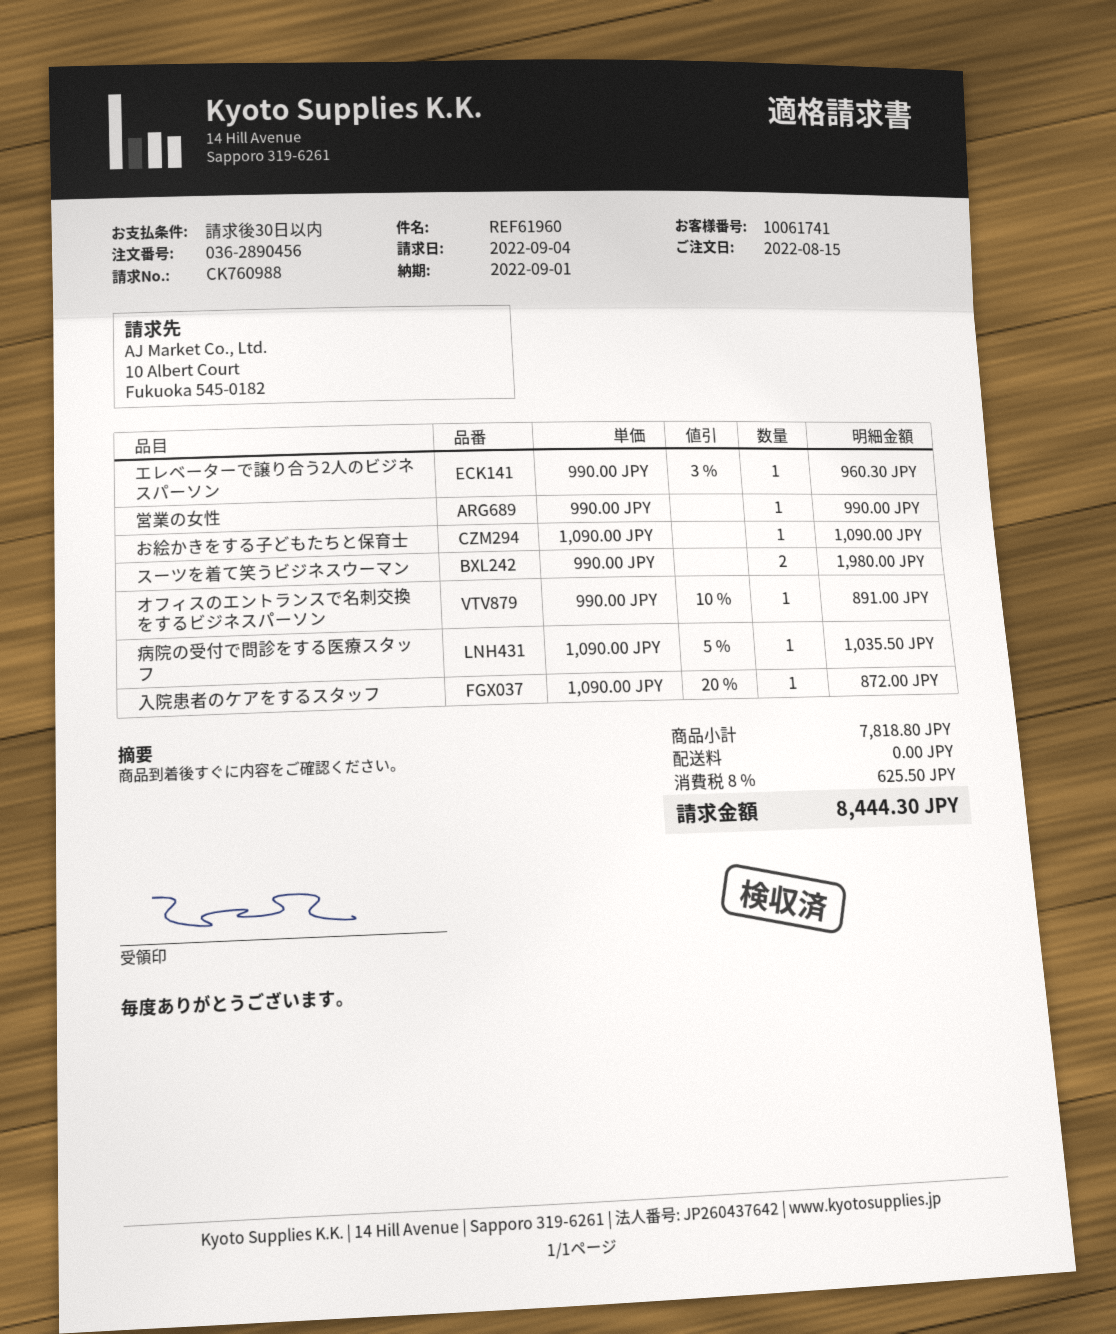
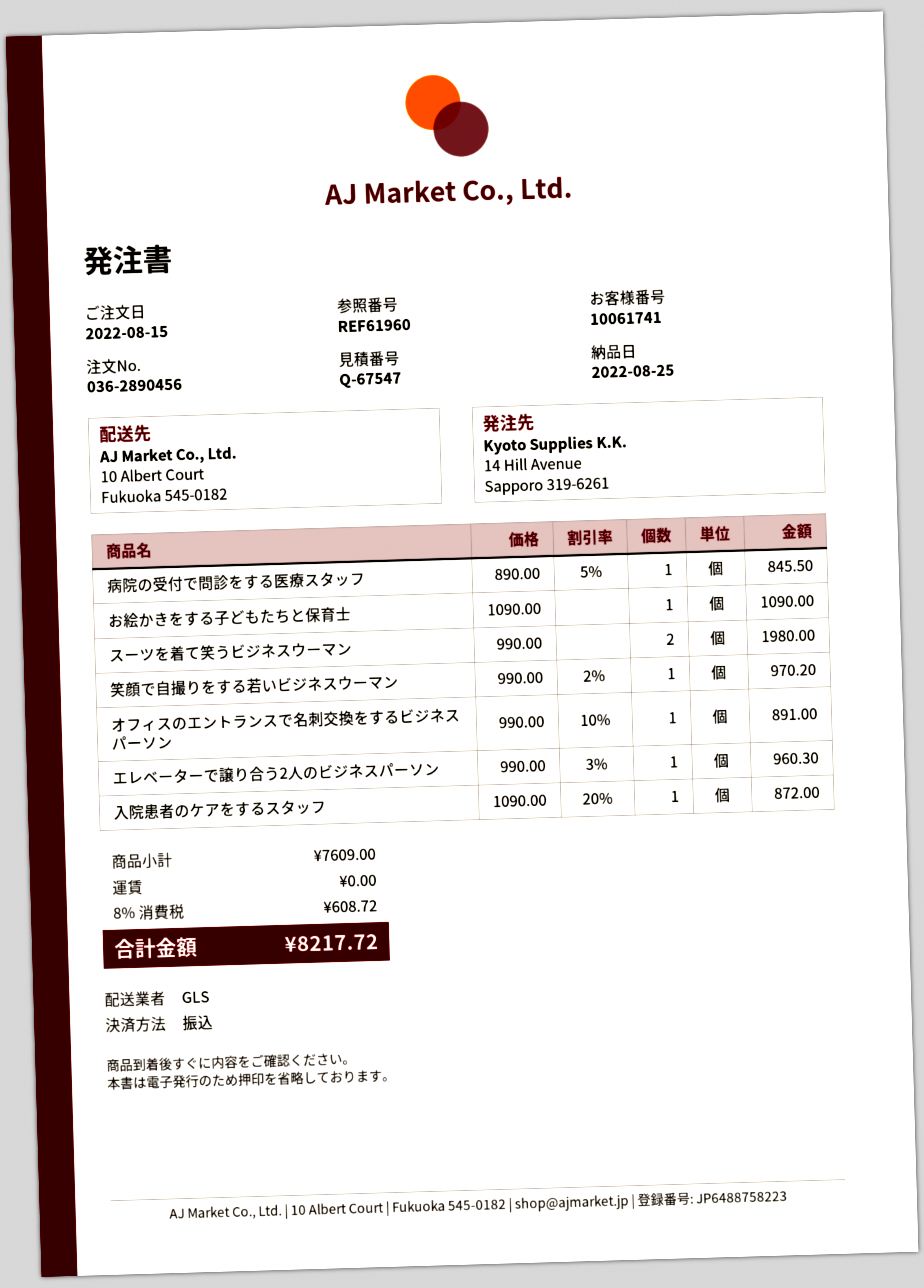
delivery date: 2022-09-01 -> 2022-08-25
営業の女性: 1 x 990.00 = 990.00 -> none
病院の受付で問診をする医療スタッフ: 1 x 1090.00 - 5% = 1035.50 -> 1 x 890.00 - 5% = 845.50
笑顔で自撮りをする若いビジネスウーマン: none -> 1 x 990.00 - 2% = 970.20
subtotal: 7818.80 -> 7609.00
tax: 8% = 625.50 -> 8% = 608.72
total: 8444.30 -> 8217.72

